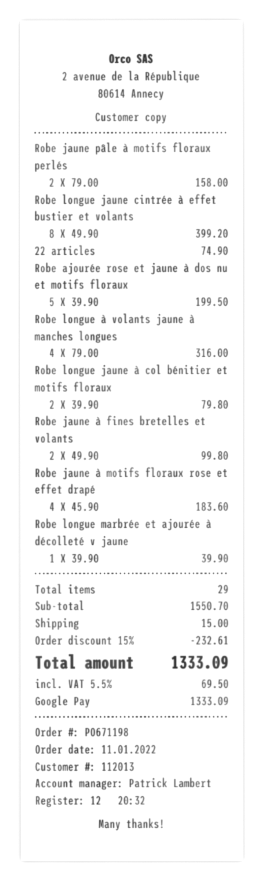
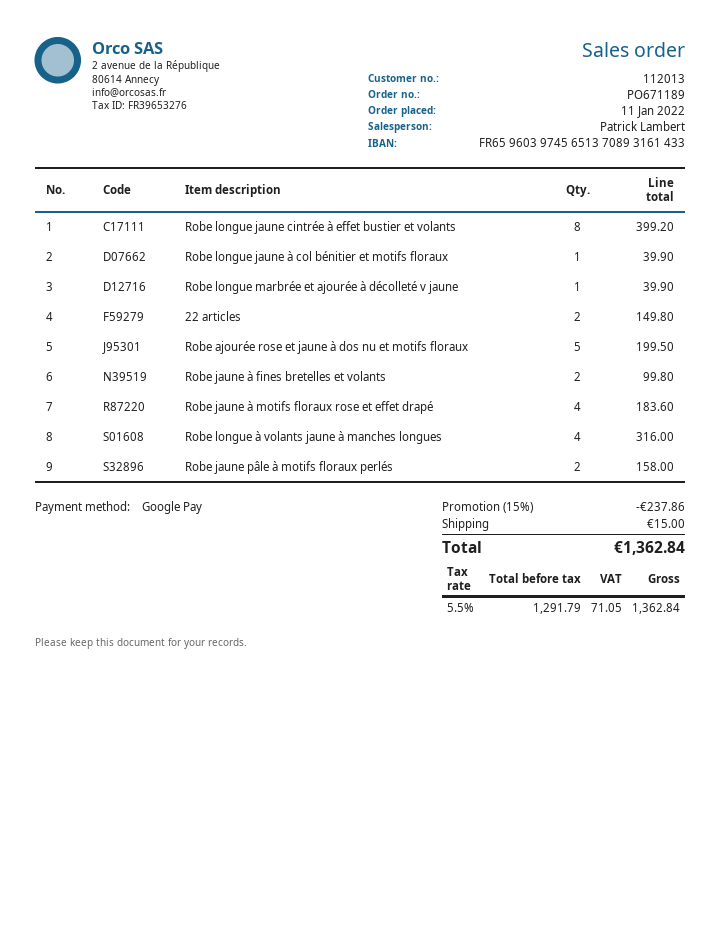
order number: PO671198 -> PO671189
22 articles: 1 for 74.90 -> 2 for 149.80
Robe longue jaune à col bénitier et motifs floraux: 2 for 79.80 -> 1 for 39.90
discount: 15% = 232.61 -> 15% = 237.86
tax: 5.5% = 69.50 -> 5.5% = 71.05
total: 1333.09 -> 1362.84

